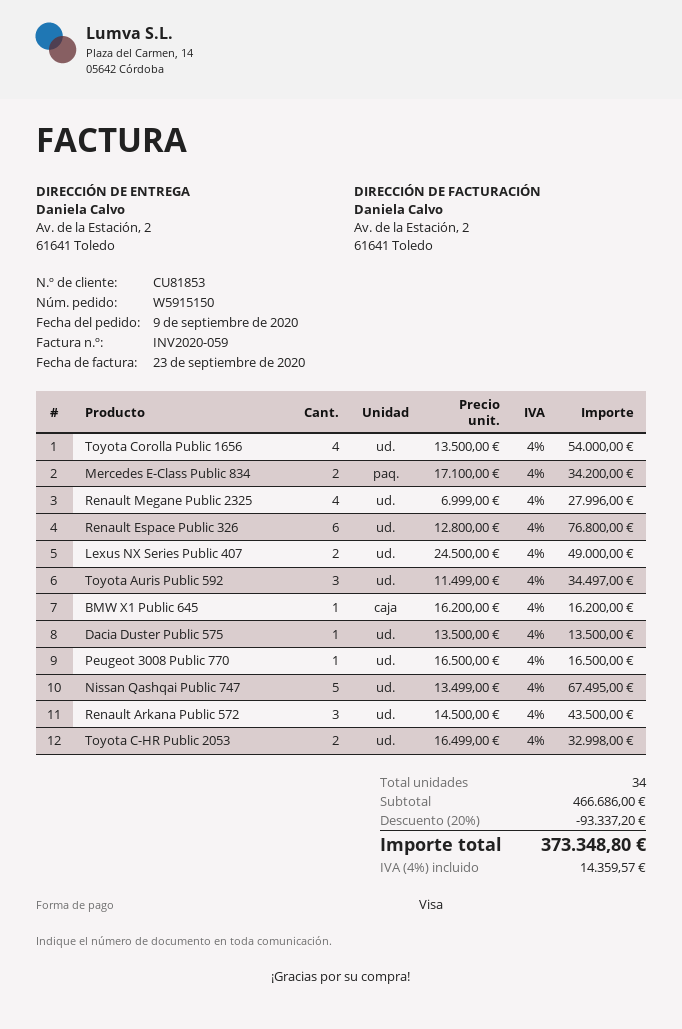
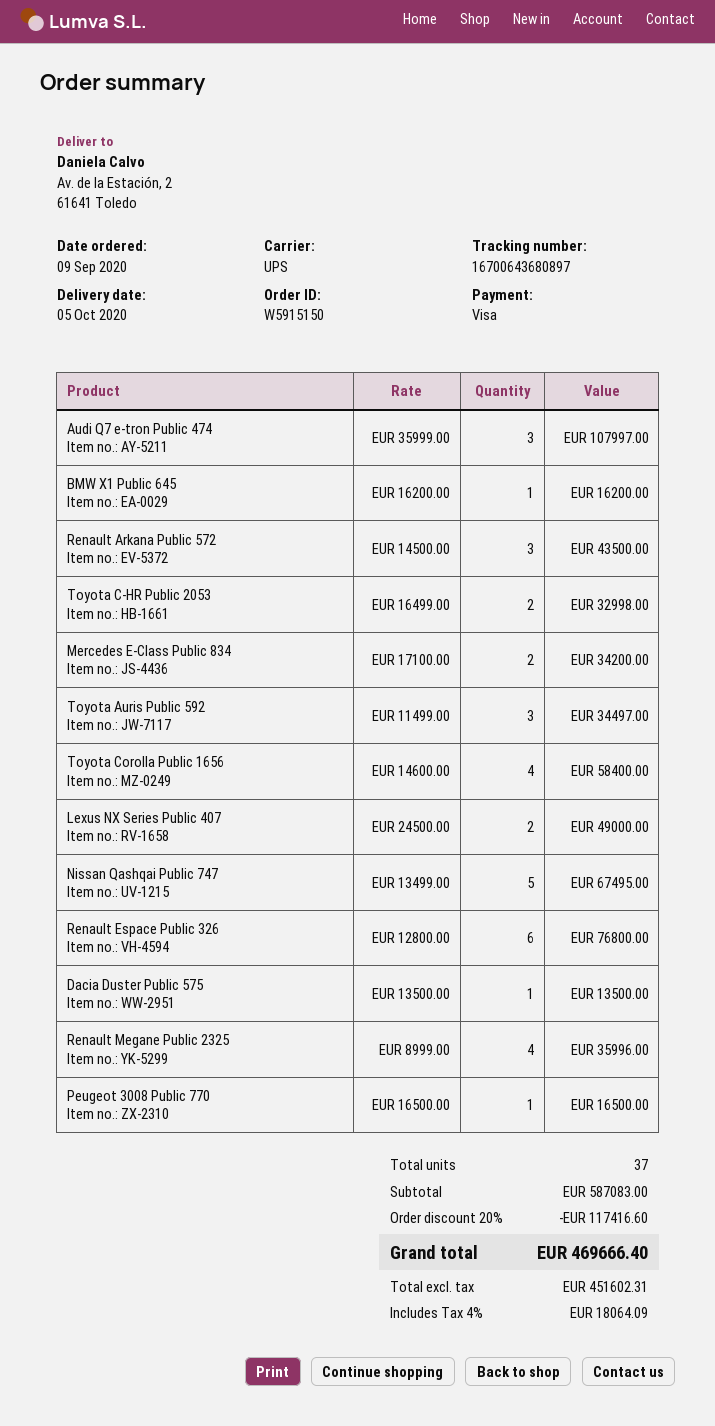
Toyota Corolla Public 1656: 4 x 13500.00 = 54000.00 -> 4 x 14600.00 = 58400.00
Renault Megane Public 2325: 4 x 6999.00 = 27996.00 -> 4 x 8999.00 = 35996.00
Audi Q7 e-tron Public 474: none -> 3 x 35999.00 = 107997.00
total quantity: 34 -> 37
subtotal: 466686.00 -> 587083.00
discount: 20% = 93337.20 -> 20% = 117416.60
tax: 4% = 14359.57 -> 4% = 18064.09
total: 373348.80 -> 469666.40

